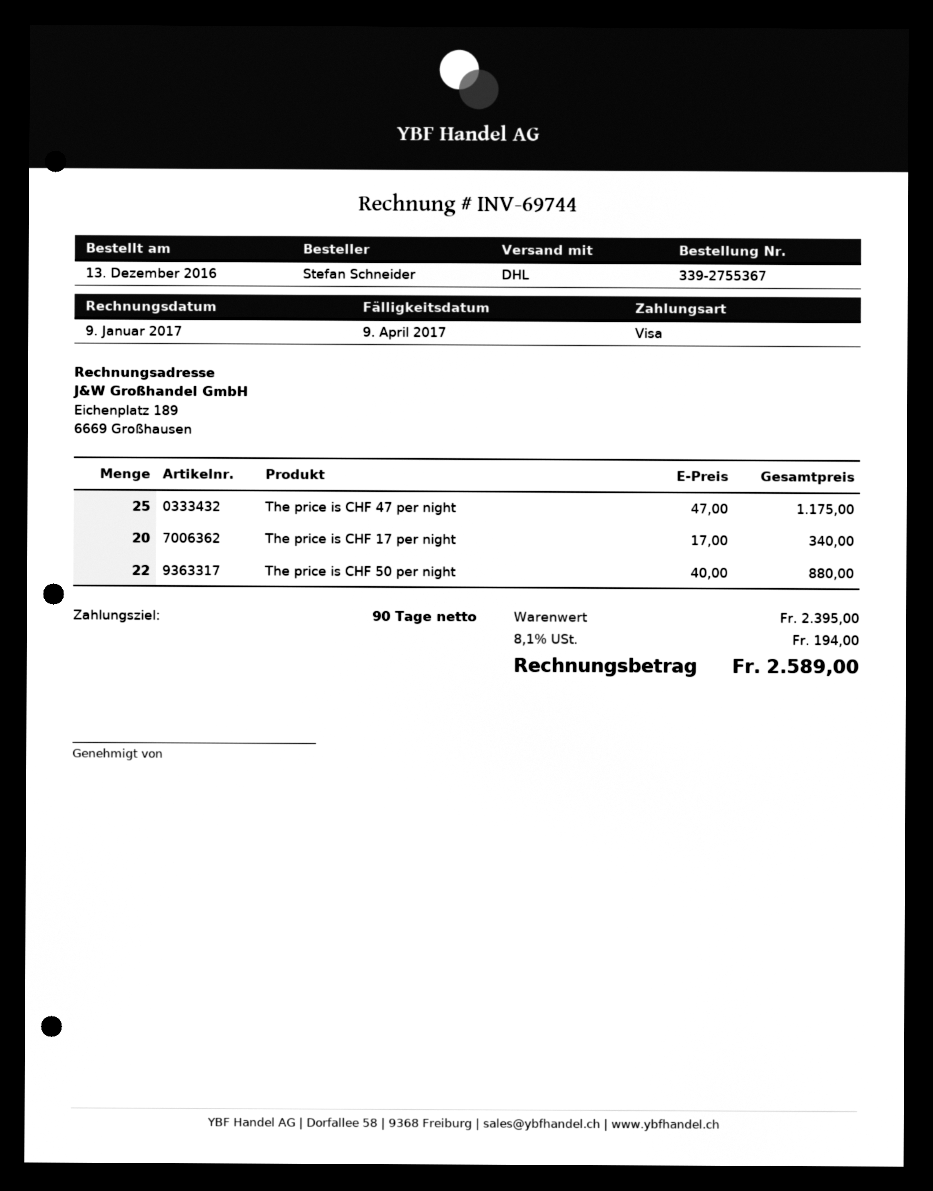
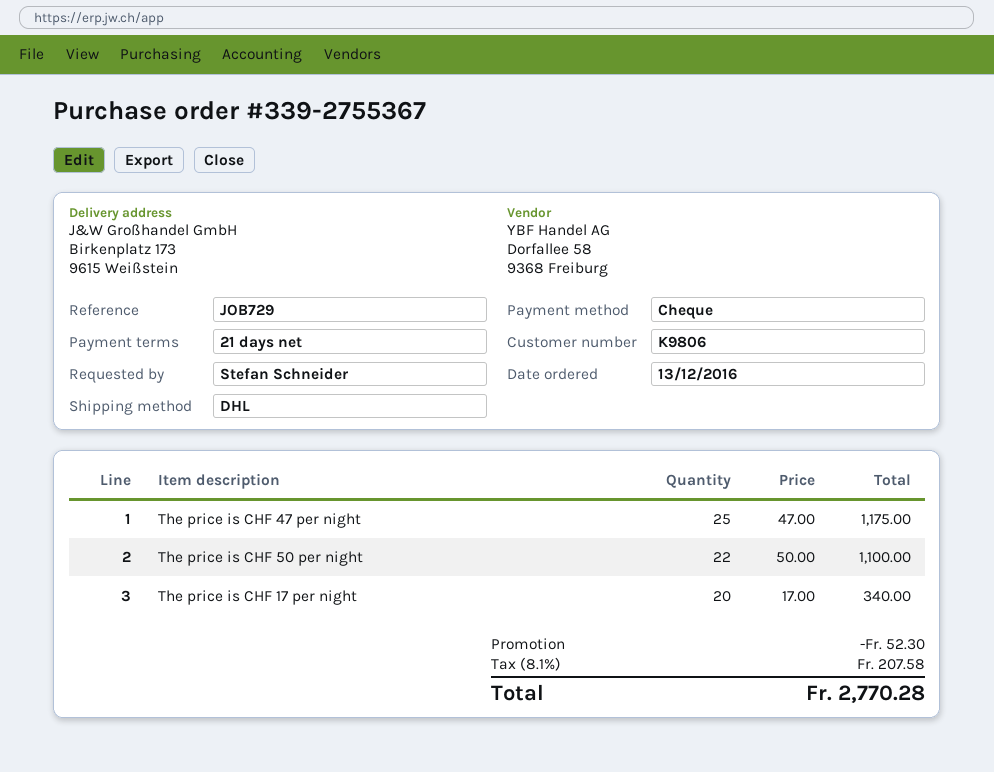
payment terms: 90 days -> 21 days
payment method: Visa -> cheque
The price is CHF 50 per night: 22 x 40.00 = 880.00 -> 22 x 50.00 = 1100.00
discount: none -> 52.30
tax: 8.1% = 194.00 -> 8.1% = 207.58
total: 2589.00 -> 2770.28

